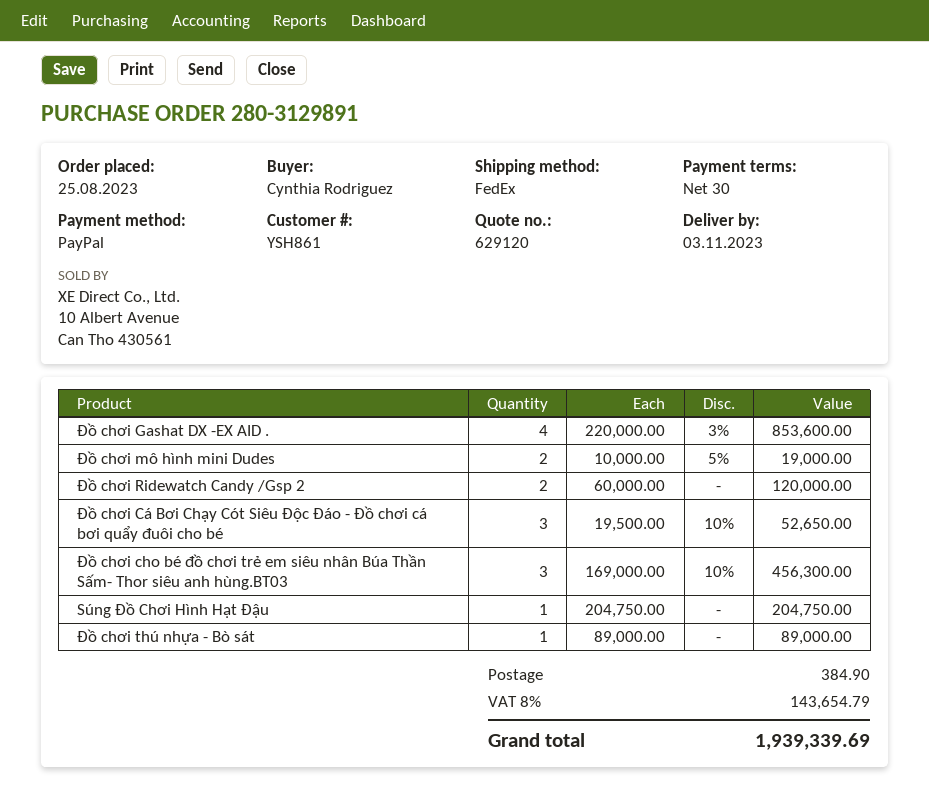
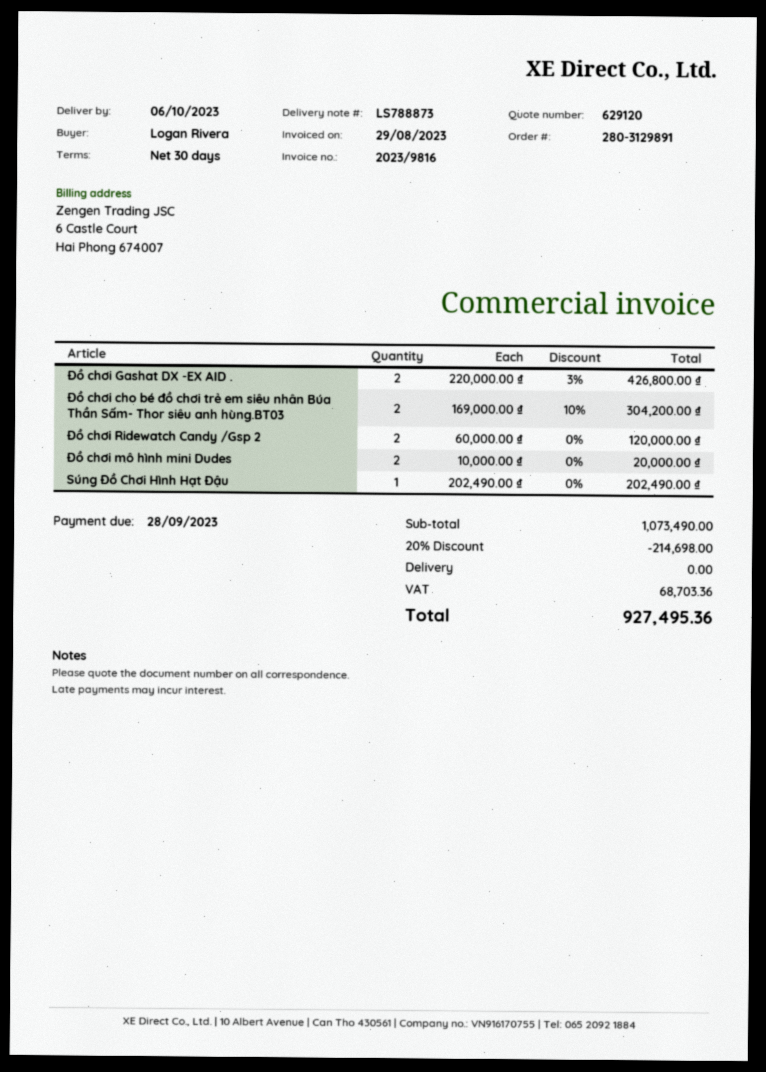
delivery date: 2023-11-03 -> 2023-10-06
ordered by: Cynthia Rodriguez -> Logan Rivera
Đồ chơi Gashat DX -EX AID .: 4 x 220000.00 - 3% = 853600.00 -> 2 x 220000.00 - 3% = 426800.00
Đồ chơi mô hình mini Dudes: 2 x 10000.00 - 5% = 19000.00 -> 2 x 10000.00 = 20000.00
Đồ chơi Cá Bơi Chạy Cót Siêu Độc Đáo - Đồ chơi cá bơi quẩy đuôi cho bé: 3 x 19500.00 - 10% = 52650.00 -> none
Đồ chơi cho bé đồ chơi trẻ em siêu nhân Búa Thần Sấm- Thor siêu anh hùng.BT03: 3 x 169000.00 - 10% = 456300.00 -> 2 x 169000.00 - 10% = 304200.00
Súng Đồ Chơi Hình Hạt Đậu: 1 x 204750.00 = 204750.00 -> 1 x 202490.00 = 202490.00
Đồ chơi thú nhựa - Bò sát: 1 x 89000.00 = 89000.00 -> none
discount: none -> 20% = 214698.00
shipping: 384.90 -> 0.00
tax: 143654.79 -> 68703.36
total: 1939339.69 -> 927495.36

